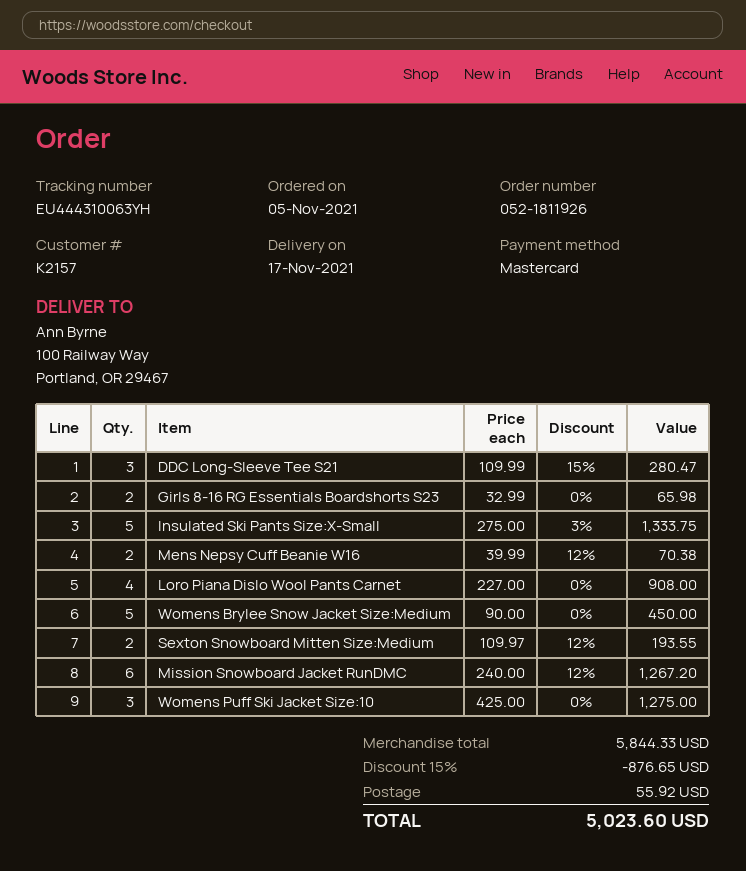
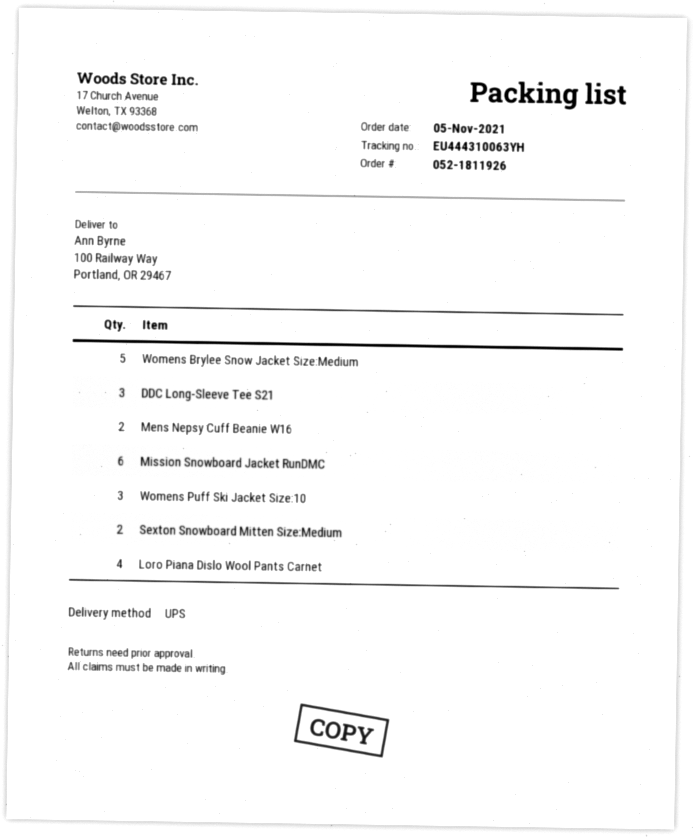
Girls 8-16 RG Essentials Boardshorts S23: 2 -> none
Insulated Ski Pants Size:X-Small: 5 -> none

